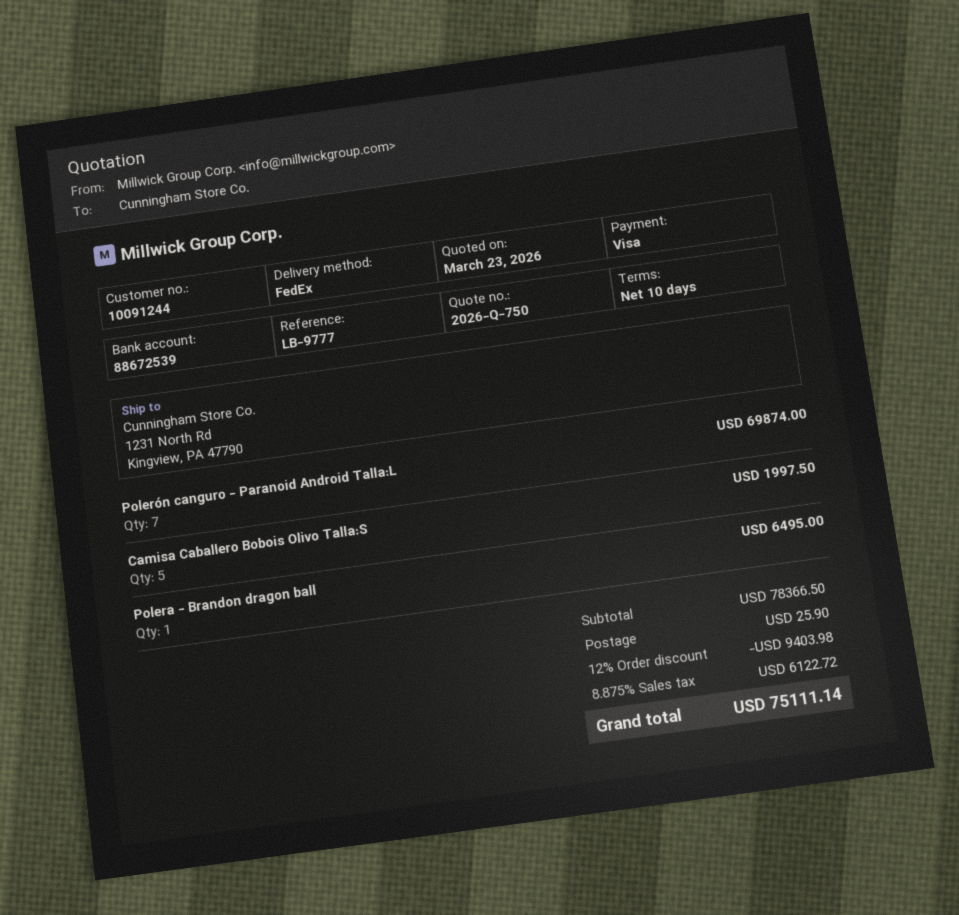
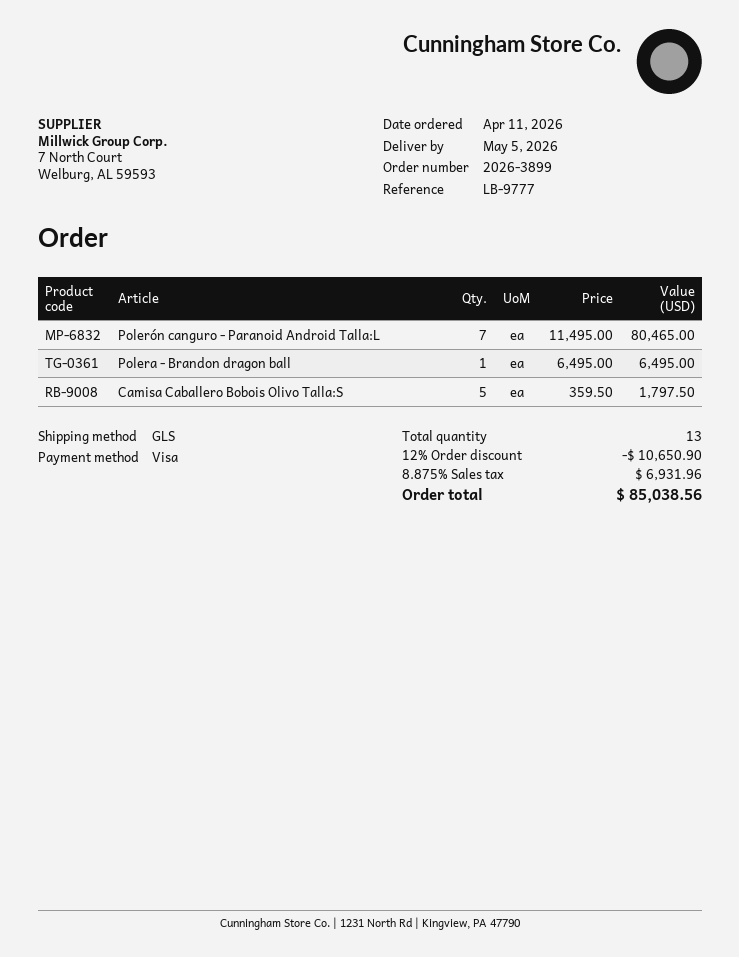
shipping method: FedEx -> GLS
Polerón canguro - Paranoid Android Talla:L: 7 for 69874.00 -> 7 for 80465.00
Camisa Caballero Bobois Olivo Talla:S: 5 for 1997.50 -> 5 for 1797.50
discount: 12% = 9403.98 -> 12% = 10650.90
shipping: 25.90 -> none
tax: 8.875% = 6122.72 -> 8.875% = 6931.96
total: 75111.14 -> 85038.56

